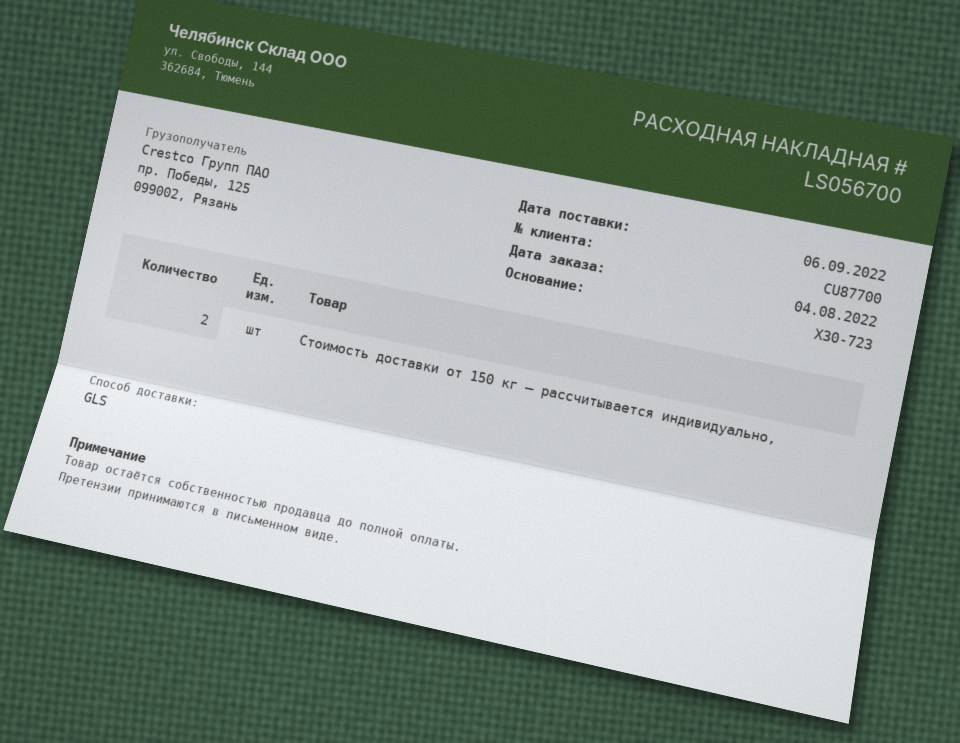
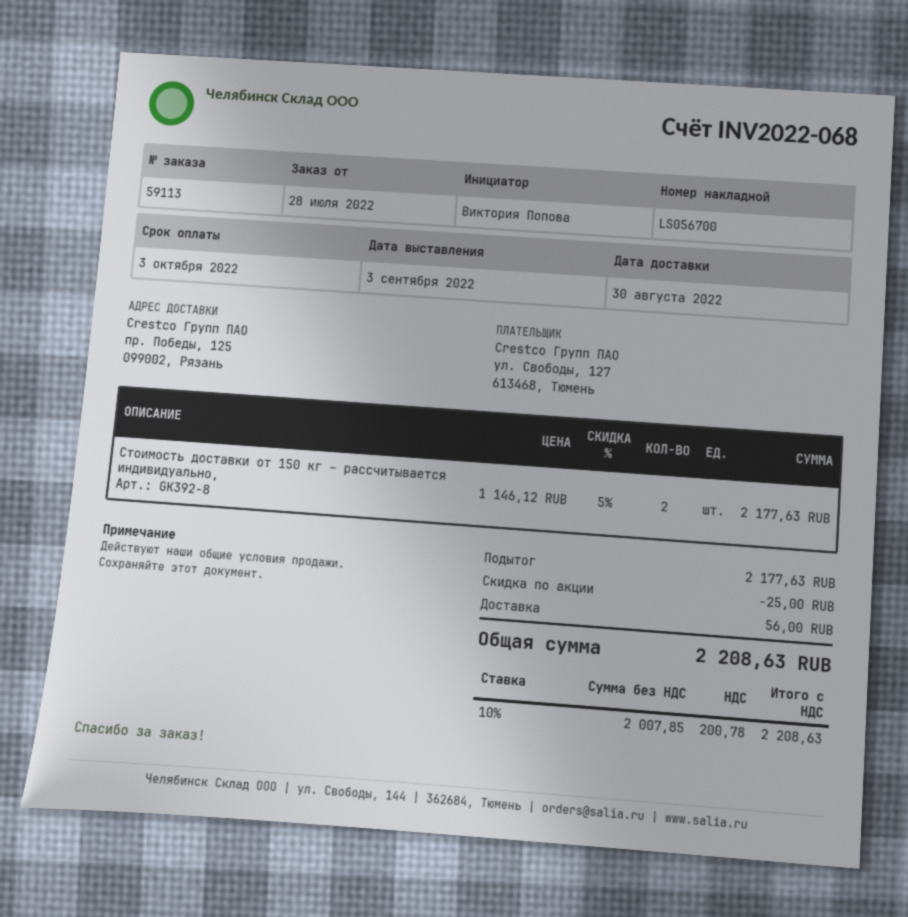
order date: 2022-08-04 -> 2022-07-28
delivery date: 2022-09-06 -> 2022-08-30

